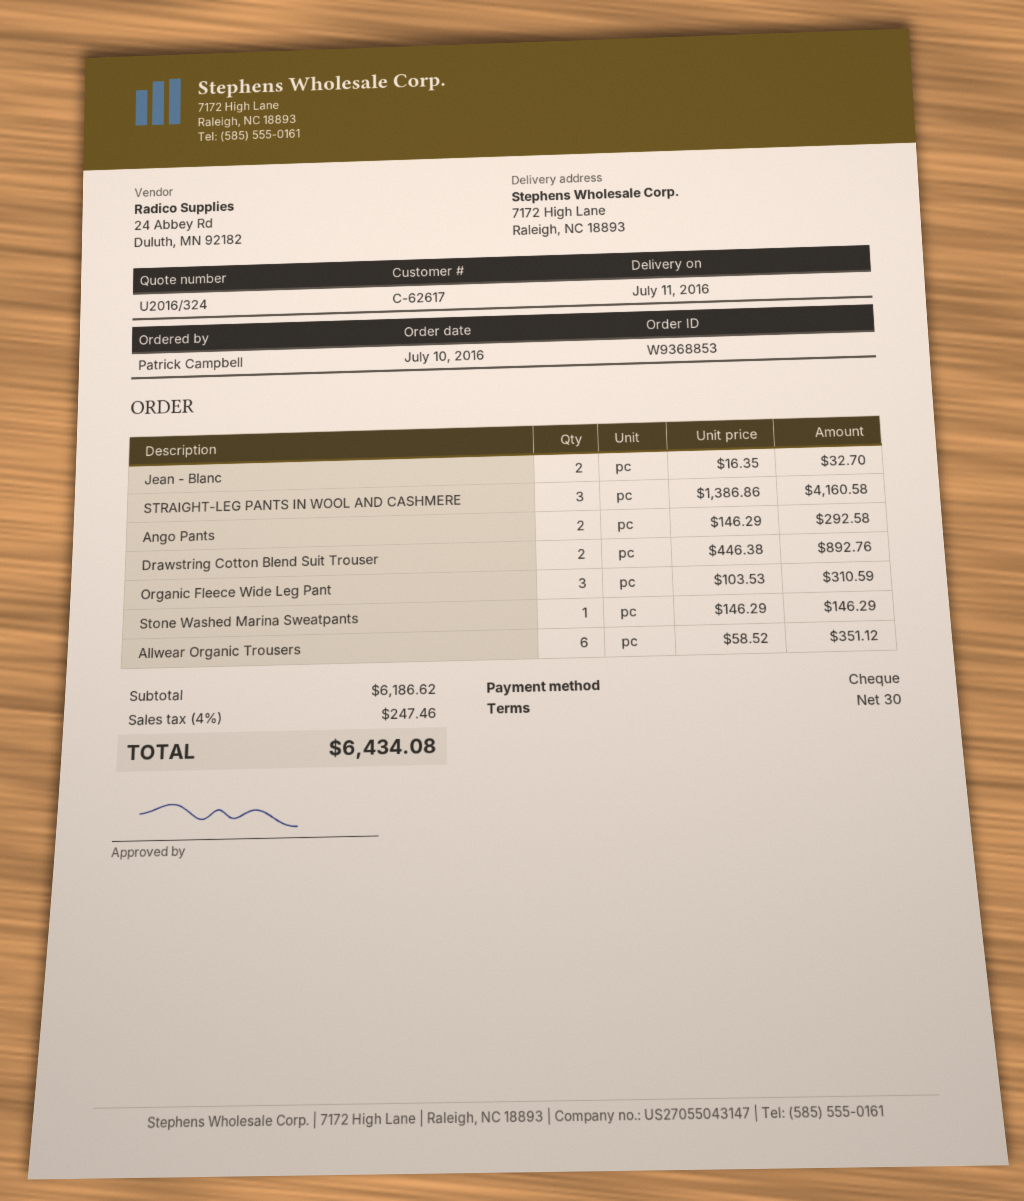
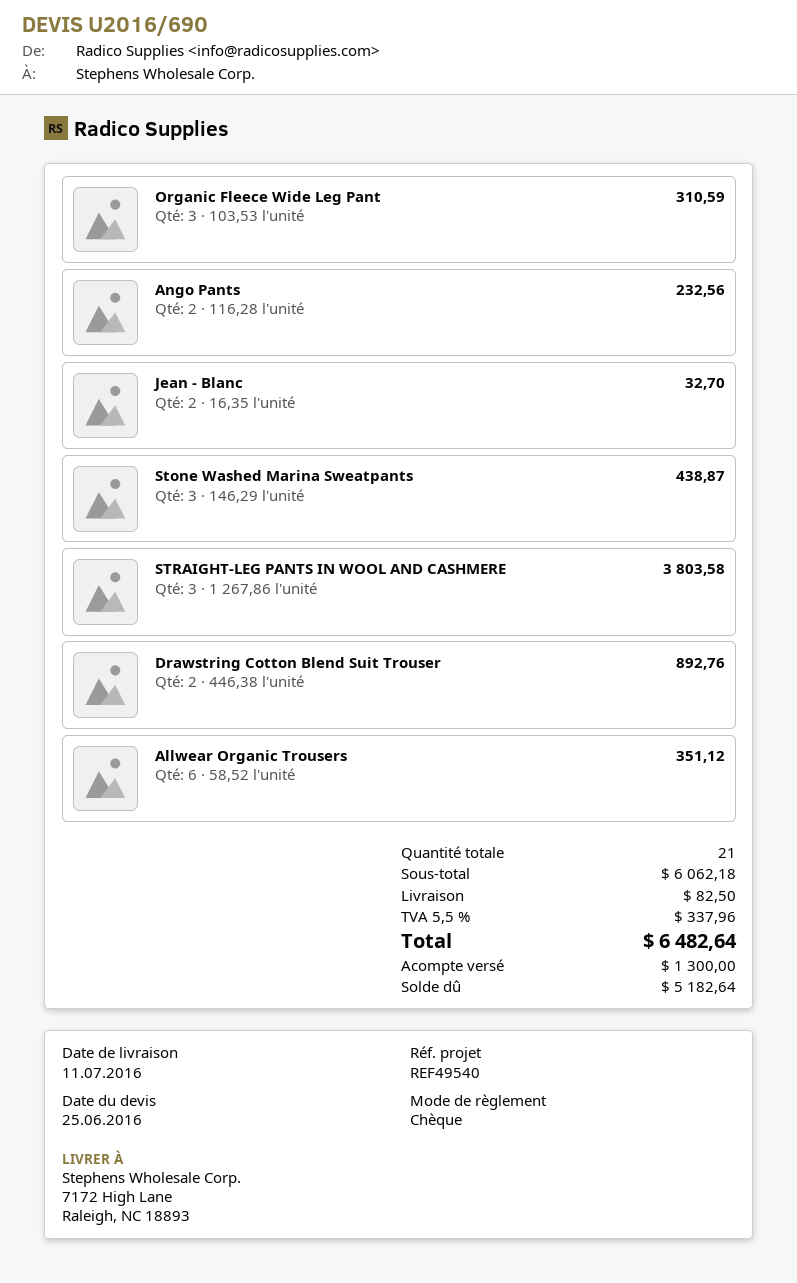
quote number: U2016/324 -> U2016/690
STRAIGHT-LEG PANTS IN WOOL AND CASHMERE: 3 x 1386.86 = 4160.58 -> 3 x 1267.86 = 3803.58
Ango Pants: 2 x 146.29 = 292.58 -> 2 x 116.28 = 232.56
Stone Washed Marina Sweatpants: 1 x 146.29 = 146.29 -> 3 x 146.29 = 438.87
subtotal: 6186.62 -> 6062.18
shipping: none -> 82.50
tax: 4% = 247.46 -> 5.5% = 337.96
total: 6434.08 -> 6482.64

